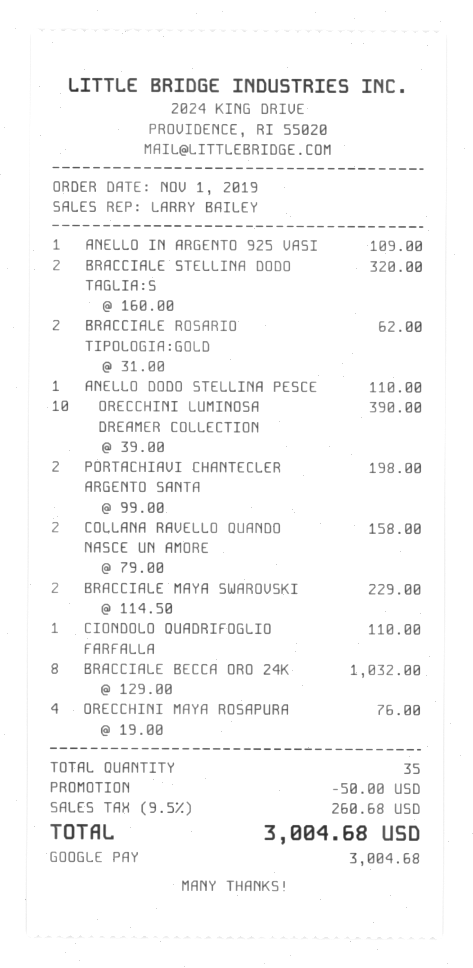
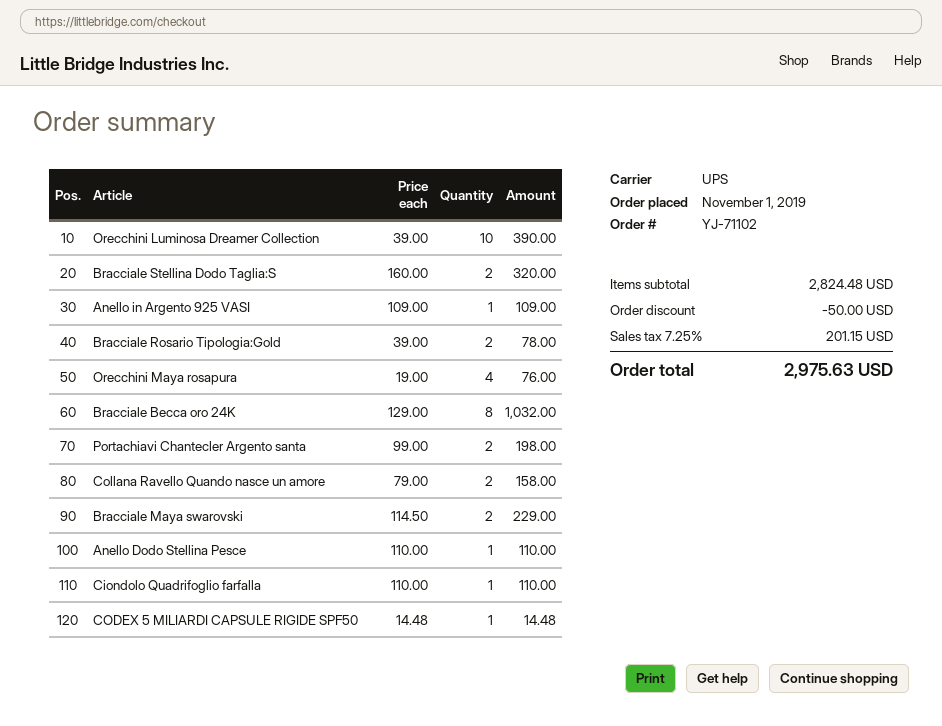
BRACCIALE ROSARIO TIPOLOGIA:GOLD: 2 x 31.00 = 62.00 -> 2 x 39.00 = 78.00
CODEX 5 MILIARDI CAPSULE RIGIDE SPF50: none -> 1 x 14.48 = 14.48
tax: 9.5% = 260.68 -> 7.25% = 201.15
total: 3004.68 -> 2975.63

